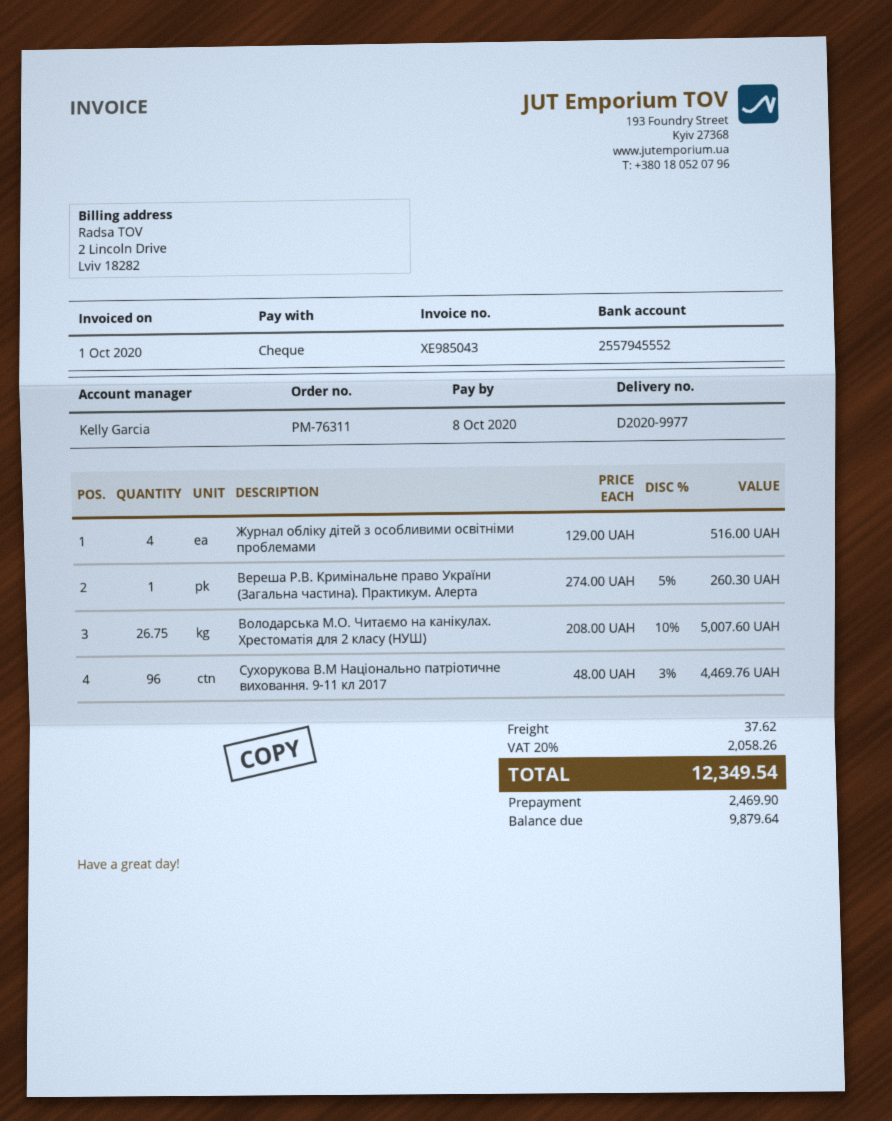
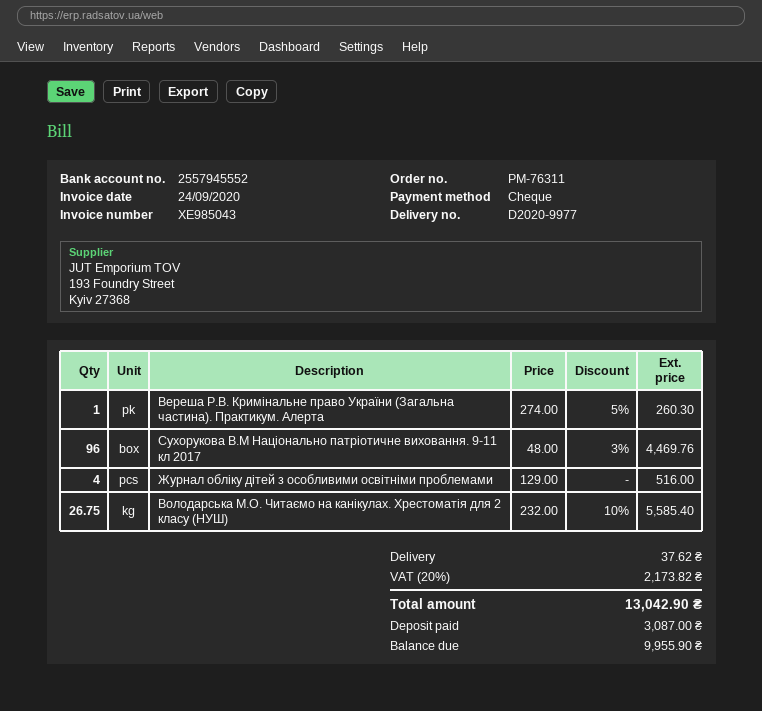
invoice date: 2020-10-01 -> 2020-09-24
Володарська М.О. Читаємо на канікулах. Хрестоматія для 2 класу (НУШ): 26.75 x 208.00 - 10% = 5007.60 -> 26.75 x 232.00 - 10% = 5585.40
tax: 20% = 2058.26 -> 20% = 2173.82
total: 12349.54 -> 13042.90
deposit: 2469.90 -> 3087.00
balance: 9879.64 -> 9955.90

